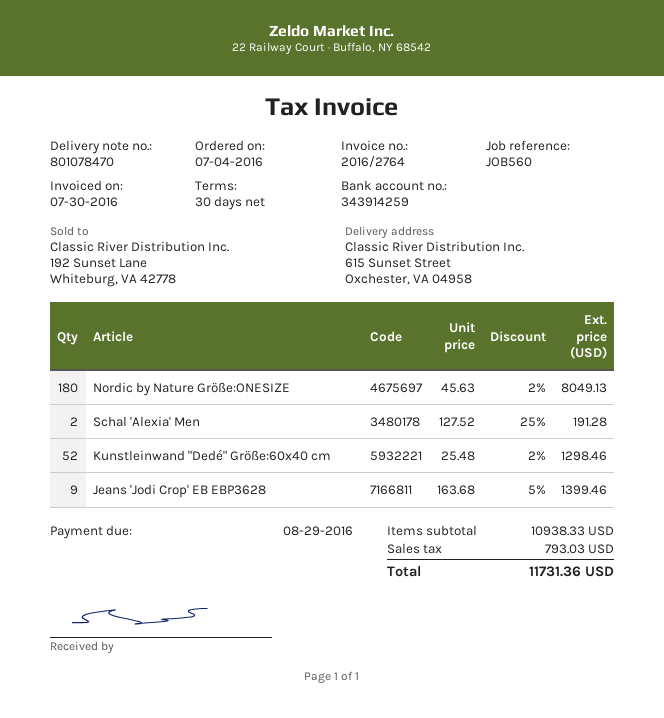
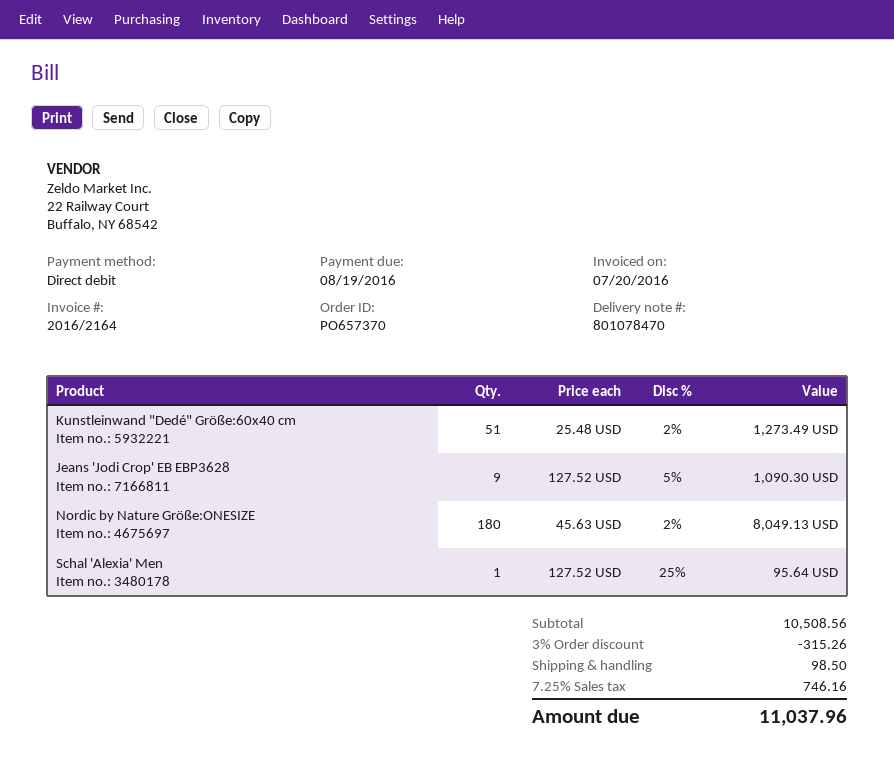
invoice number: 2016/2764 -> 2016/2164
invoice date: 2016-07-30 -> 2016-07-20
due date: 2016-08-29 -> 2016-08-19
Schal 'Alexia' Men: 2 x 127.52 - 25% = 191.28 -> 1 x 127.52 - 25% = 95.64
Kunstleinwand "Dedé" Größe:60x40 cm: 52 x 25.48 - 2% = 1298.46 -> 51 x 25.48 - 2% = 1273.49
Jeans 'Jodi Crop' EB EBP3628: 9 x 163.68 - 5% = 1399.46 -> 9 x 127.52 - 5% = 1090.30
subtotal: 10938.33 -> 10508.56
discount: none -> 3% = 315.26
shipping: none -> 98.50
tax: 793.03 -> 746.16
total: 11731.36 -> 11037.96

